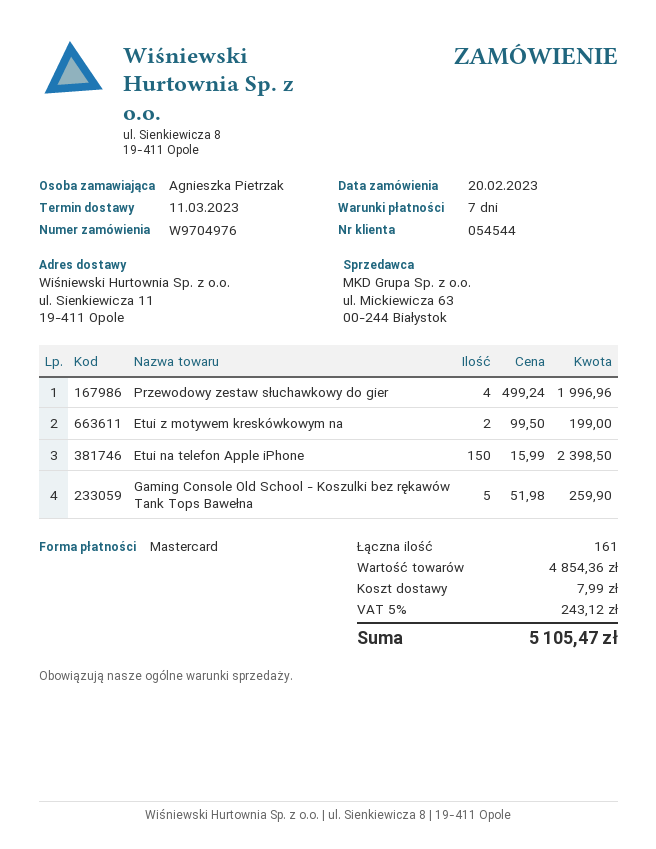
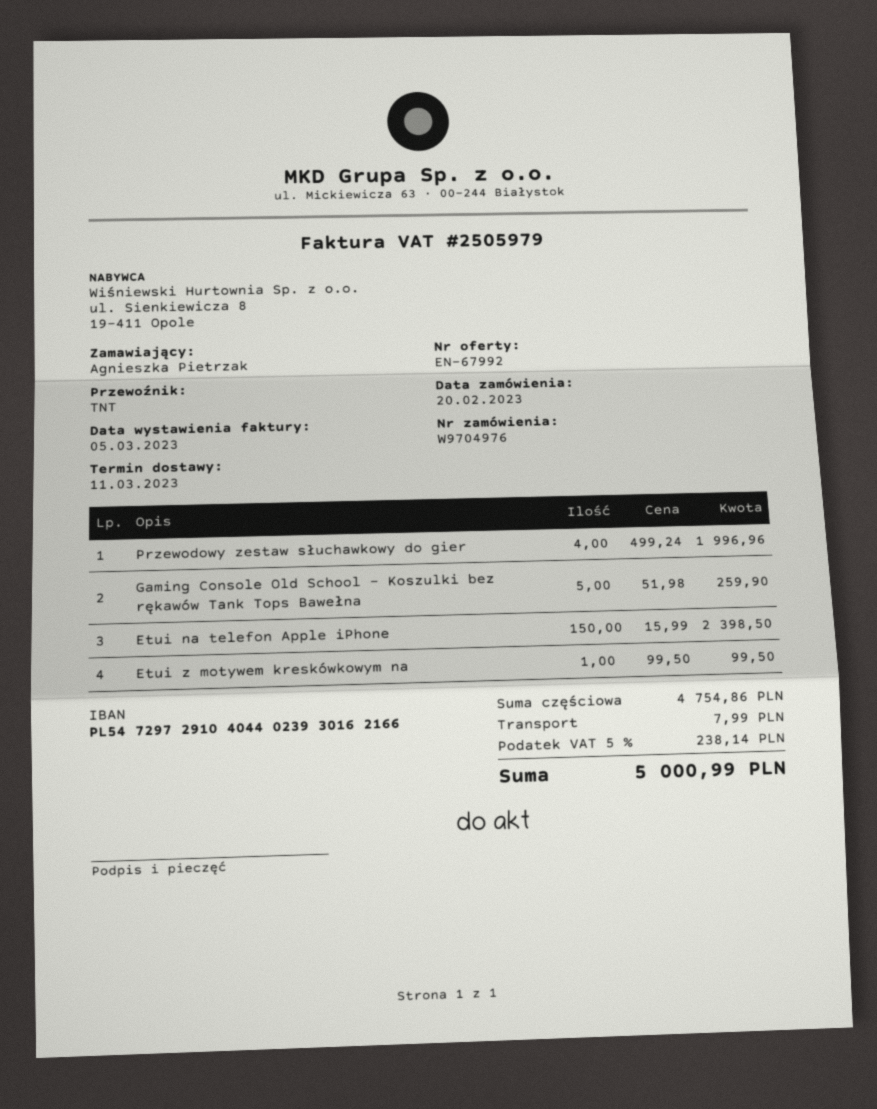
Etui z motywem kreskówkowym na: 2 x 99.50 = 199.00 -> 1 x 99.50 = 99.50
subtotal: 4854.36 -> 4754.86
tax: 5% = 243.12 -> 5% = 238.14
total: 5105.47 -> 5000.99

